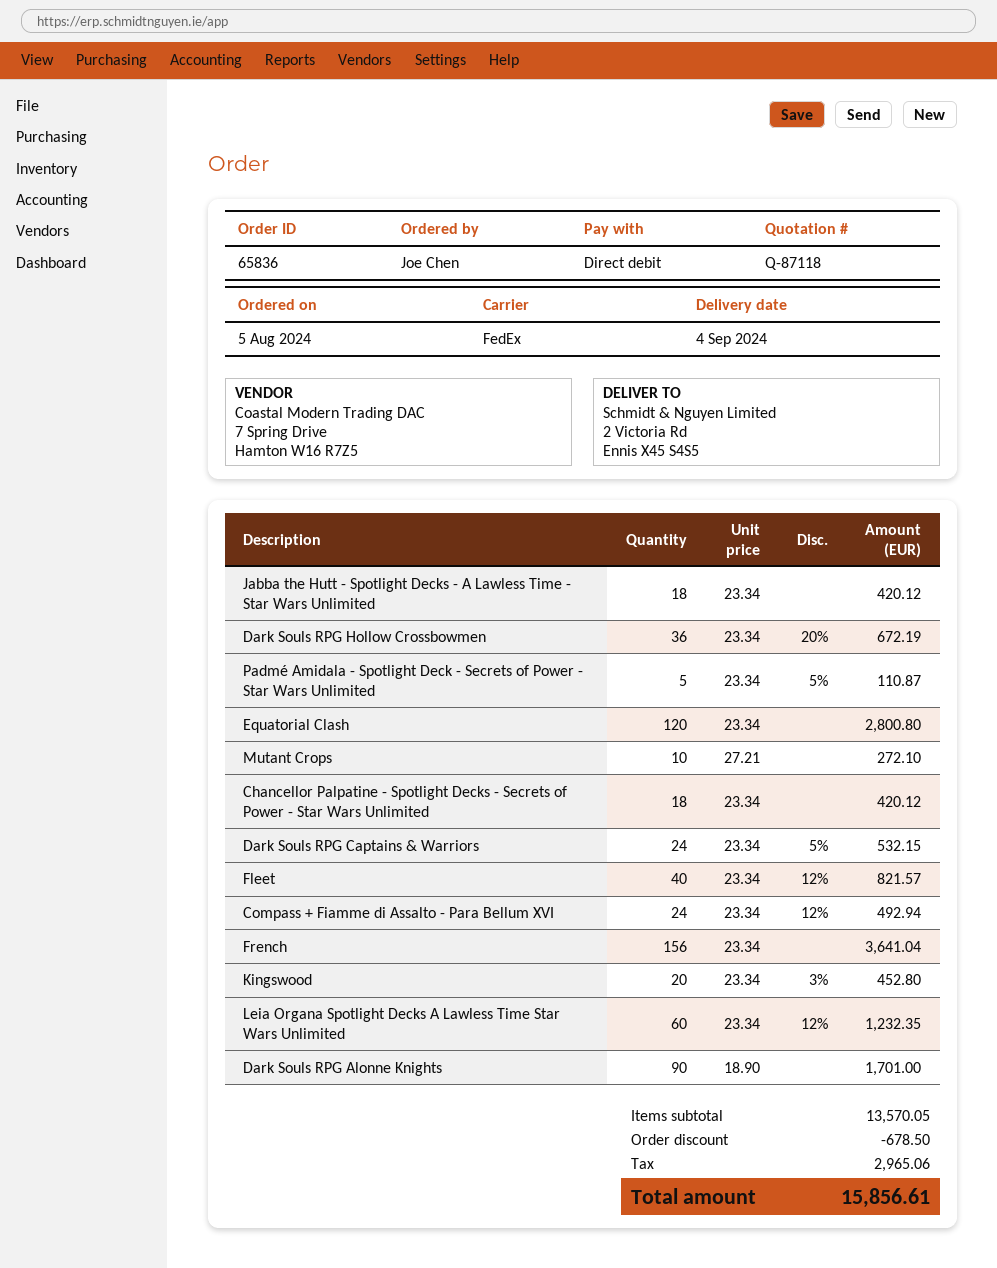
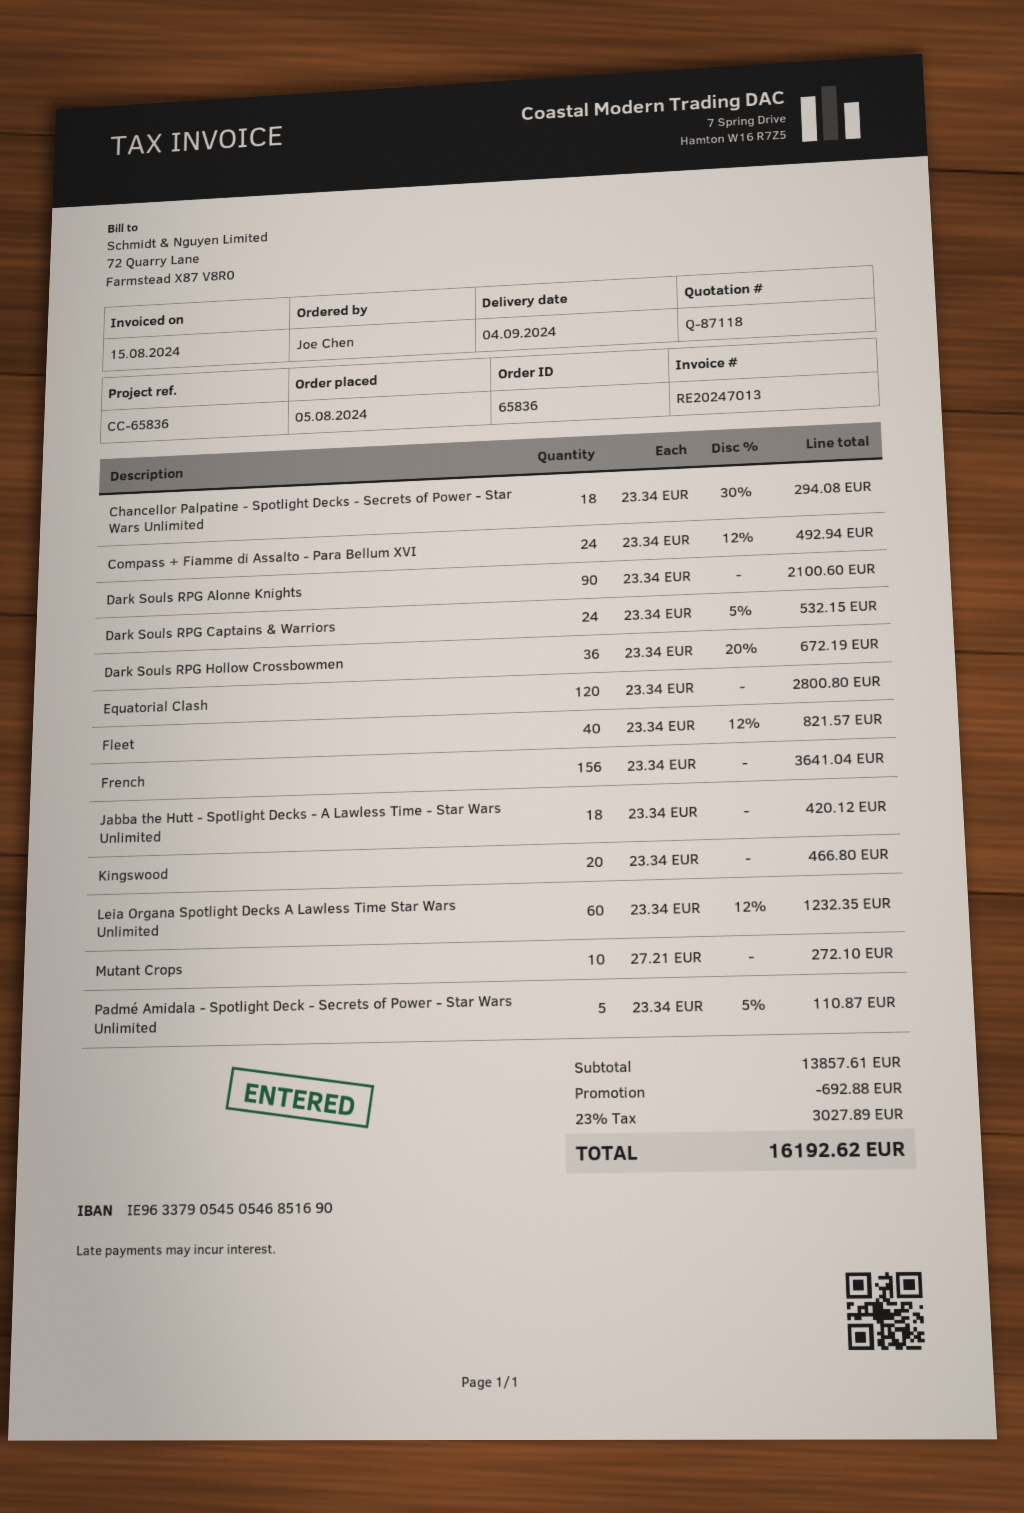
Chancellor Palpatine - Spotlight Decks - Secrets of Power - Star Wars Unlimited: 18 x 23.34 = 420.12 -> 18 x 23.34 - 30% = 294.08
Kingswood: 20 x 23.34 - 3% = 452.80 -> 20 x 23.34 = 466.80
Dark Souls RPG Alonne Knights: 90 x 18.90 = 1701.00 -> 90 x 23.34 = 2100.60
subtotal: 13570.05 -> 13857.61
discount: 678.50 -> 692.88
tax: 2965.06 -> 3027.89
total: 15856.61 -> 16192.62

